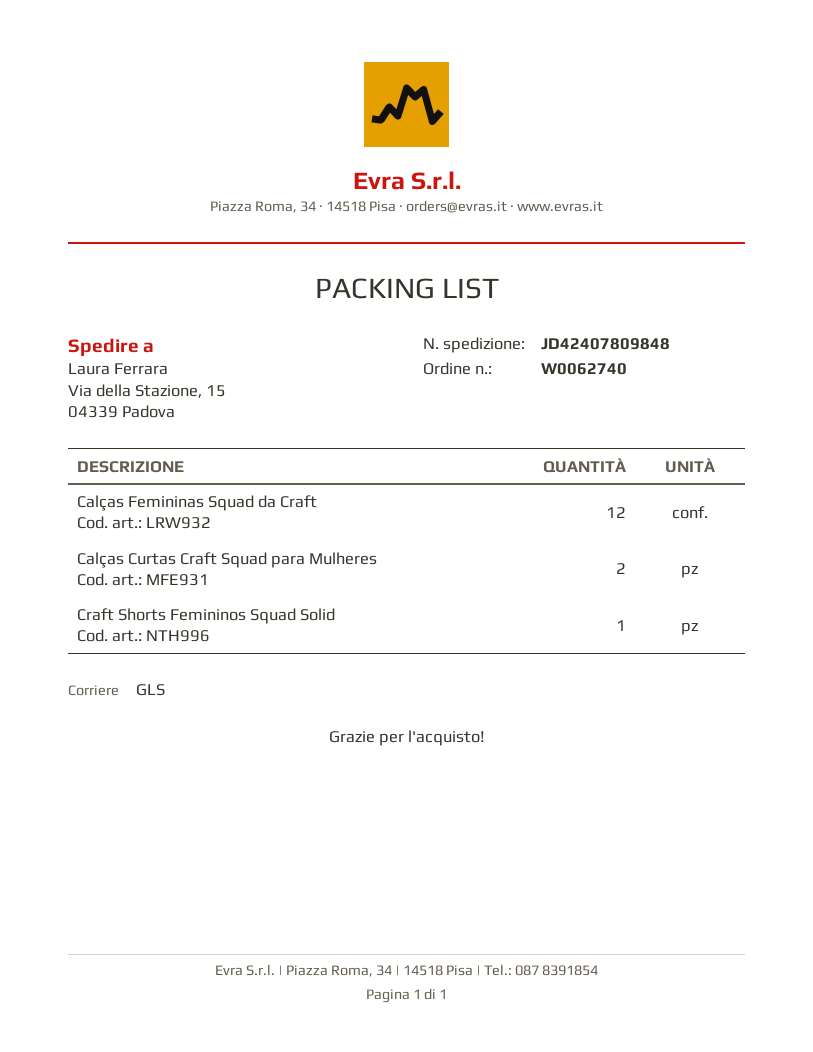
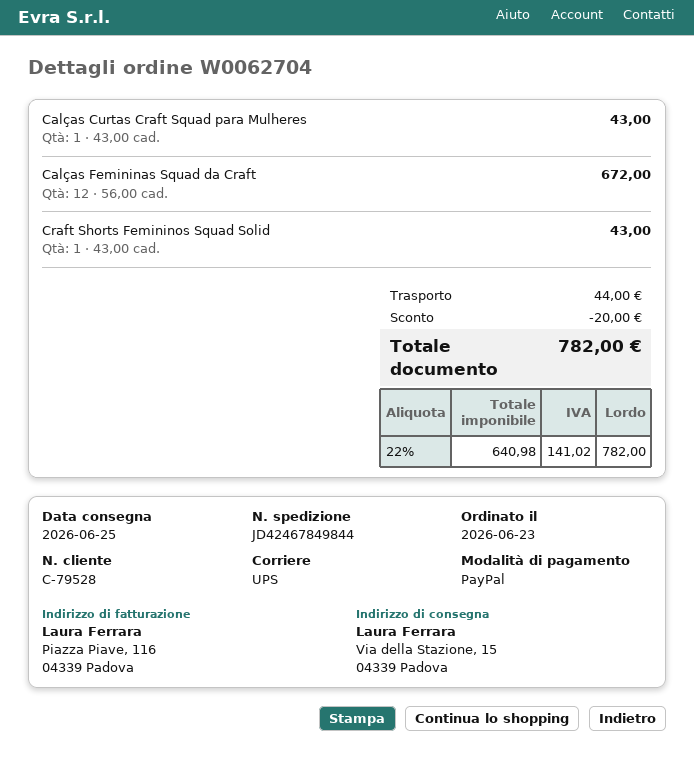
order number: W0062740 -> W0062704
shipping method: GLS -> UPS
tracking number: JD42407809848 -> JD42467849844
Calças Curtas Craft Squad para Mulheres: 2 -> 1

